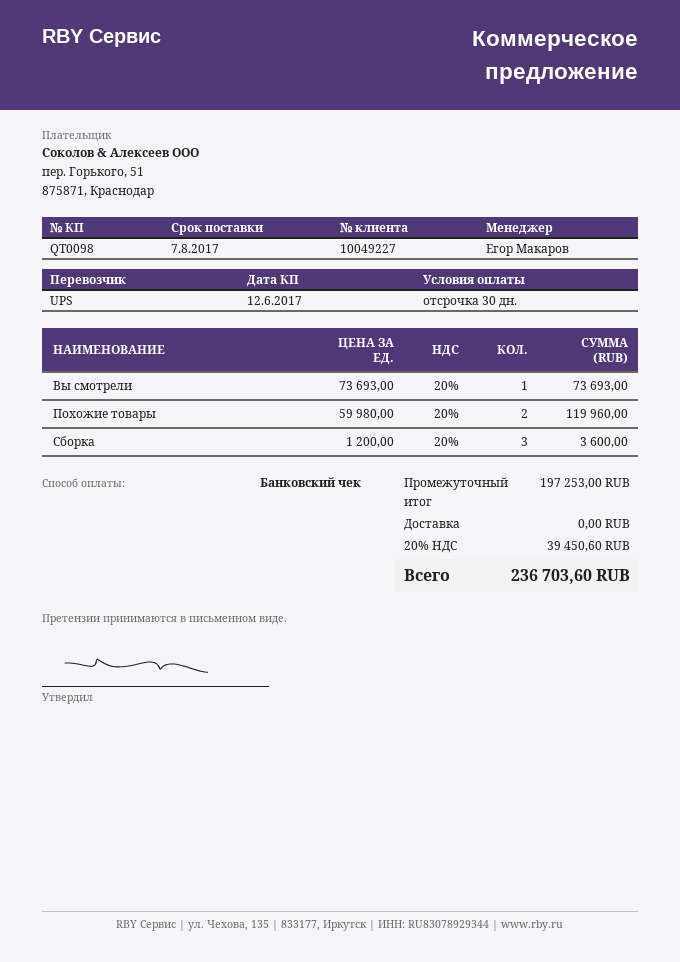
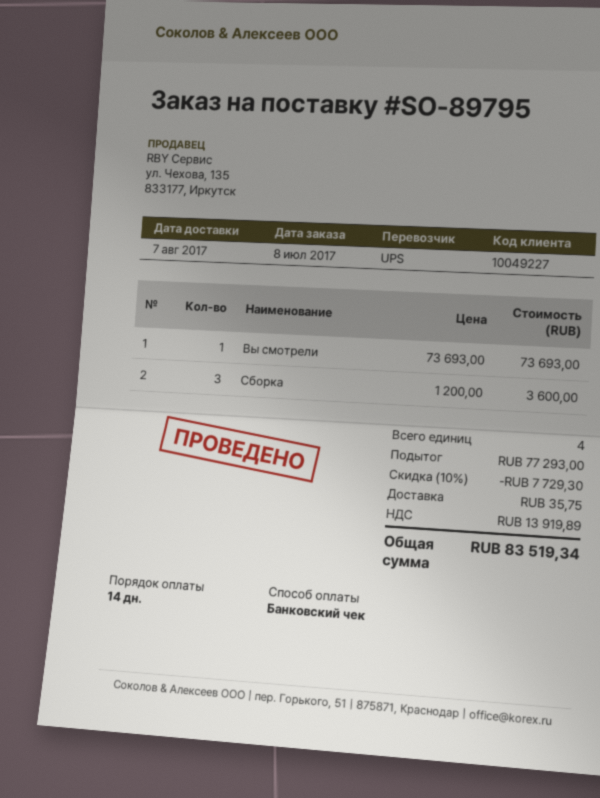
payment terms: 30 days -> 14 days
Похожие товары: 2 x 59980.00 = 119960.00 -> none
subtotal: 197253.00 -> 77293.00
discount: none -> 10% = 7729.30
shipping: 0.00 -> 35.75
tax: 39450.60 -> 13919.89
total: 236703.60 -> 83519.34

